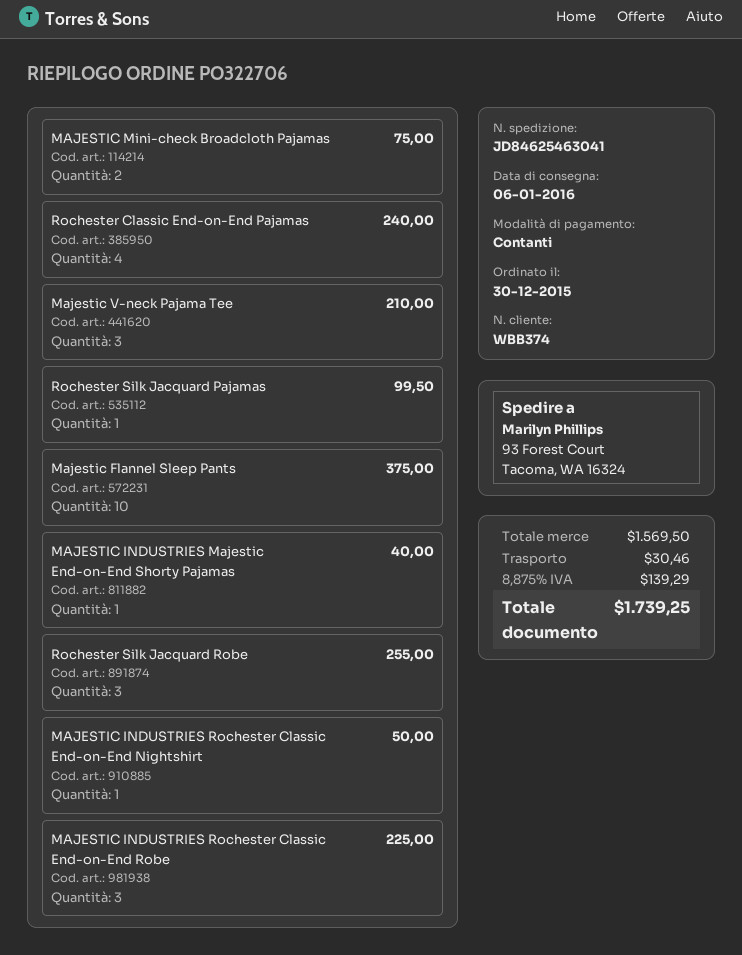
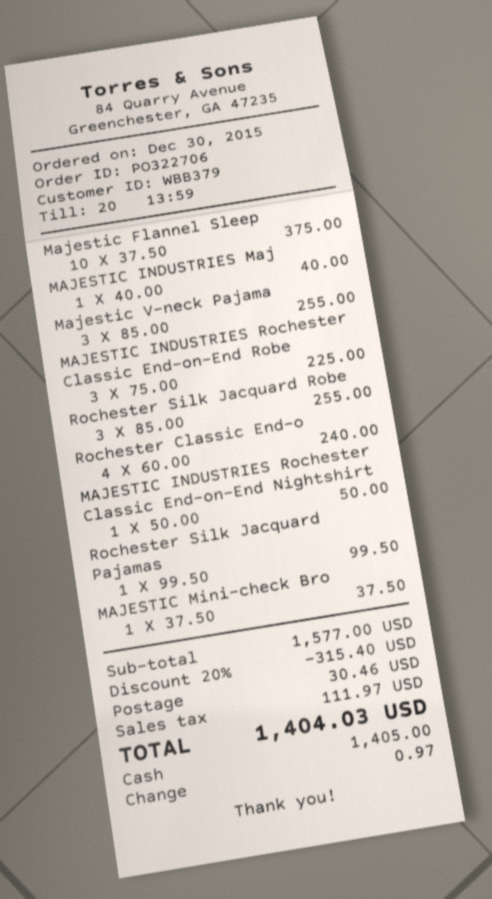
customer number: WBB374 -> WBB379
MAJESTIC Mini-check Broadcloth Pajamas: 2 for 75.00 -> 1 for 37.50
Majestic V-neck Pajama Tee: 3 for 210.00 -> 3 for 255.00
subtotal: 1569.50 -> 1577.00
discount: none -> 20% = 315.40
tax: 139.29 -> 111.97
total: 1739.25 -> 1404.03

